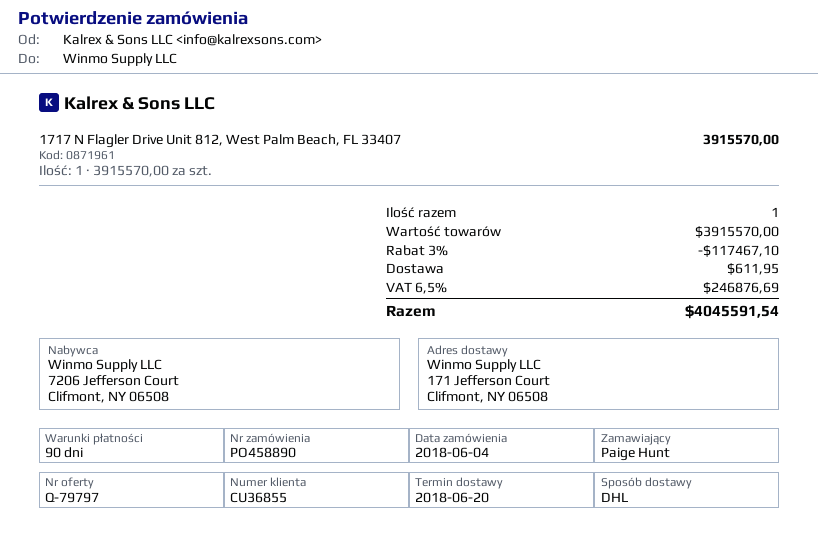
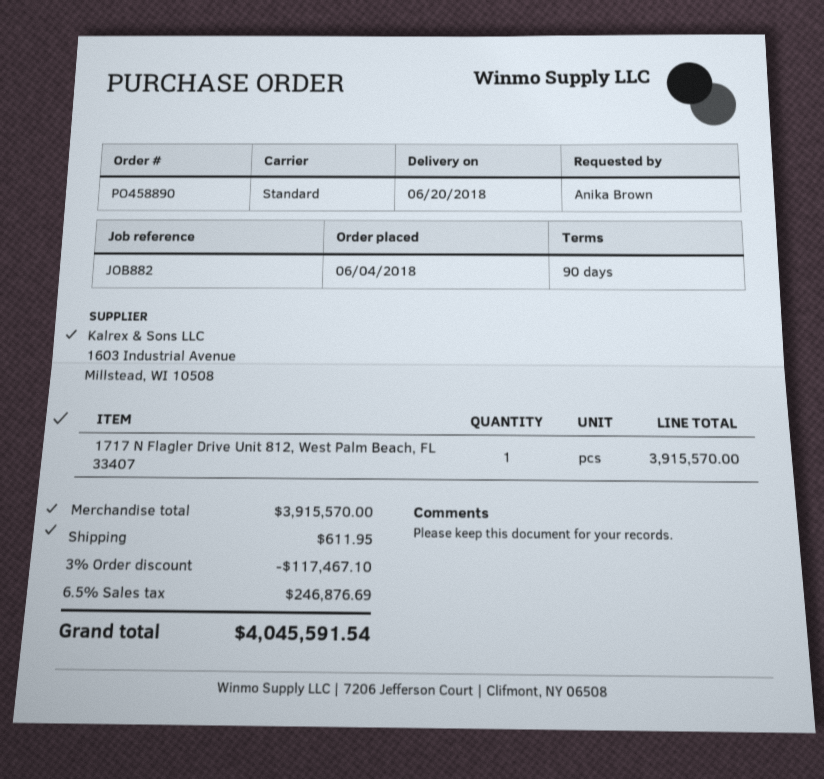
ordered by: Paige Hunt -> Anika Brown
shipping method: DHL -> standard

